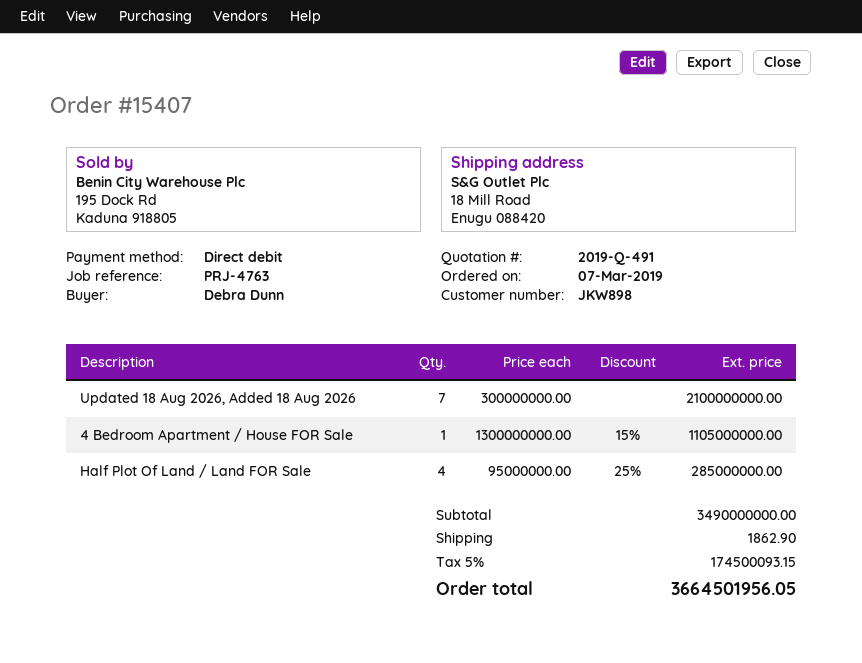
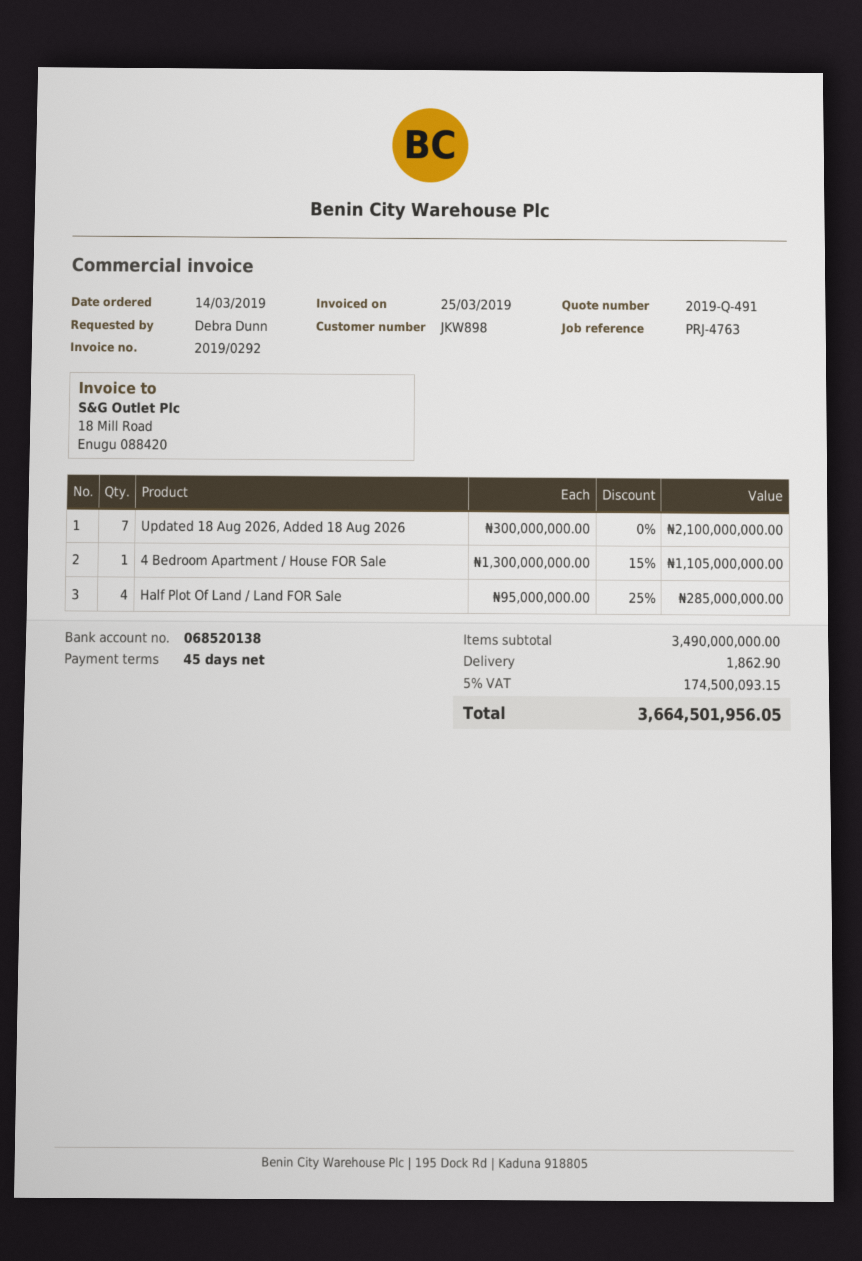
order date: 2019-03-07 -> 2019-03-14

